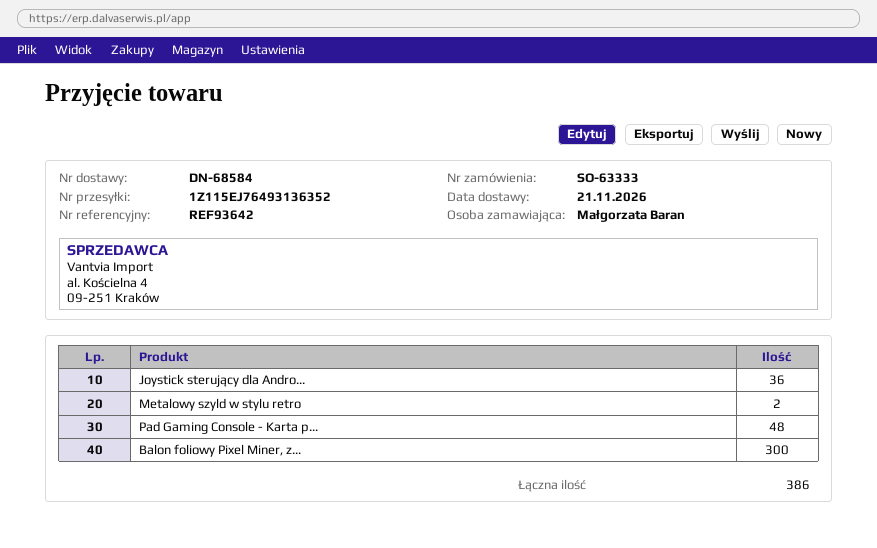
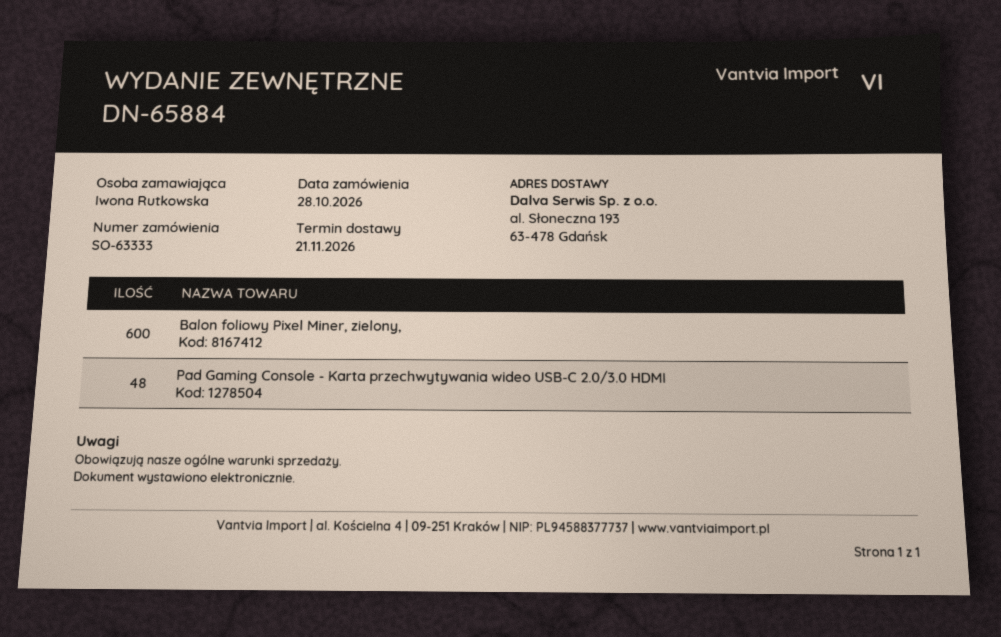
delivery note number: DN-68584 -> DN-65884
ordered by: Małgorzata Baran -> Iwona Rutkowska
Joystick sterujący dla Andro...: 36 -> none
Metalowy szyld w stylu retro: 2 -> none
Balon foliowy Pixel Miner, z...: 300 -> 600

